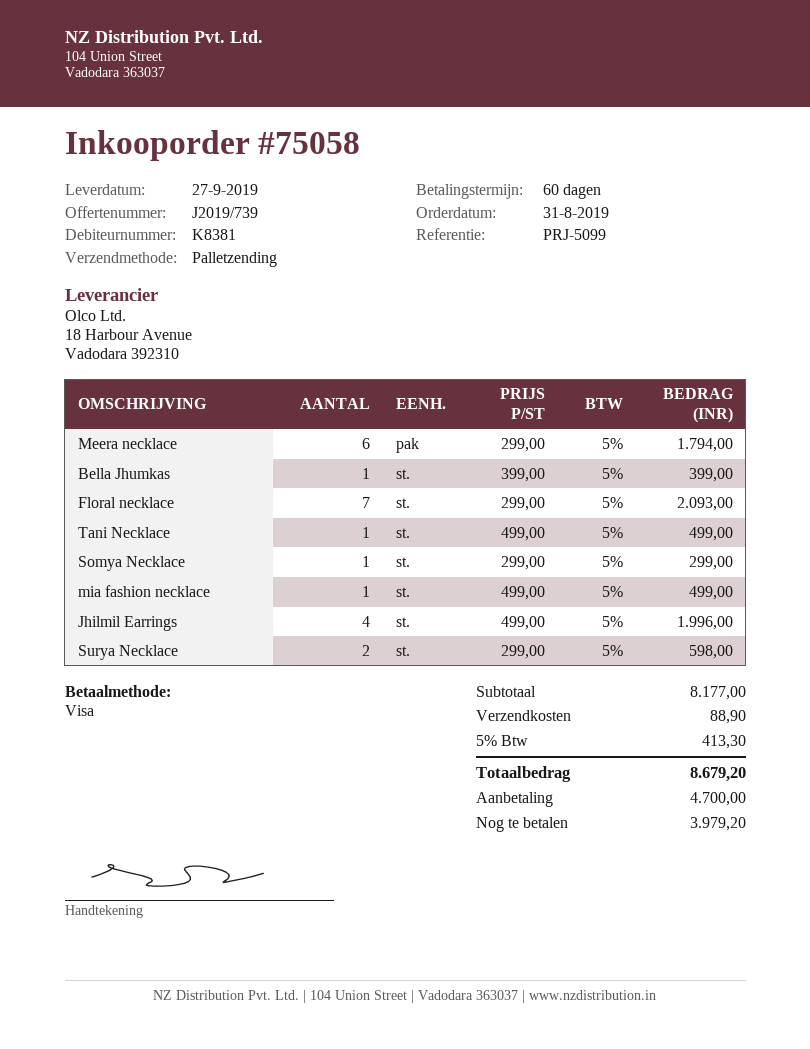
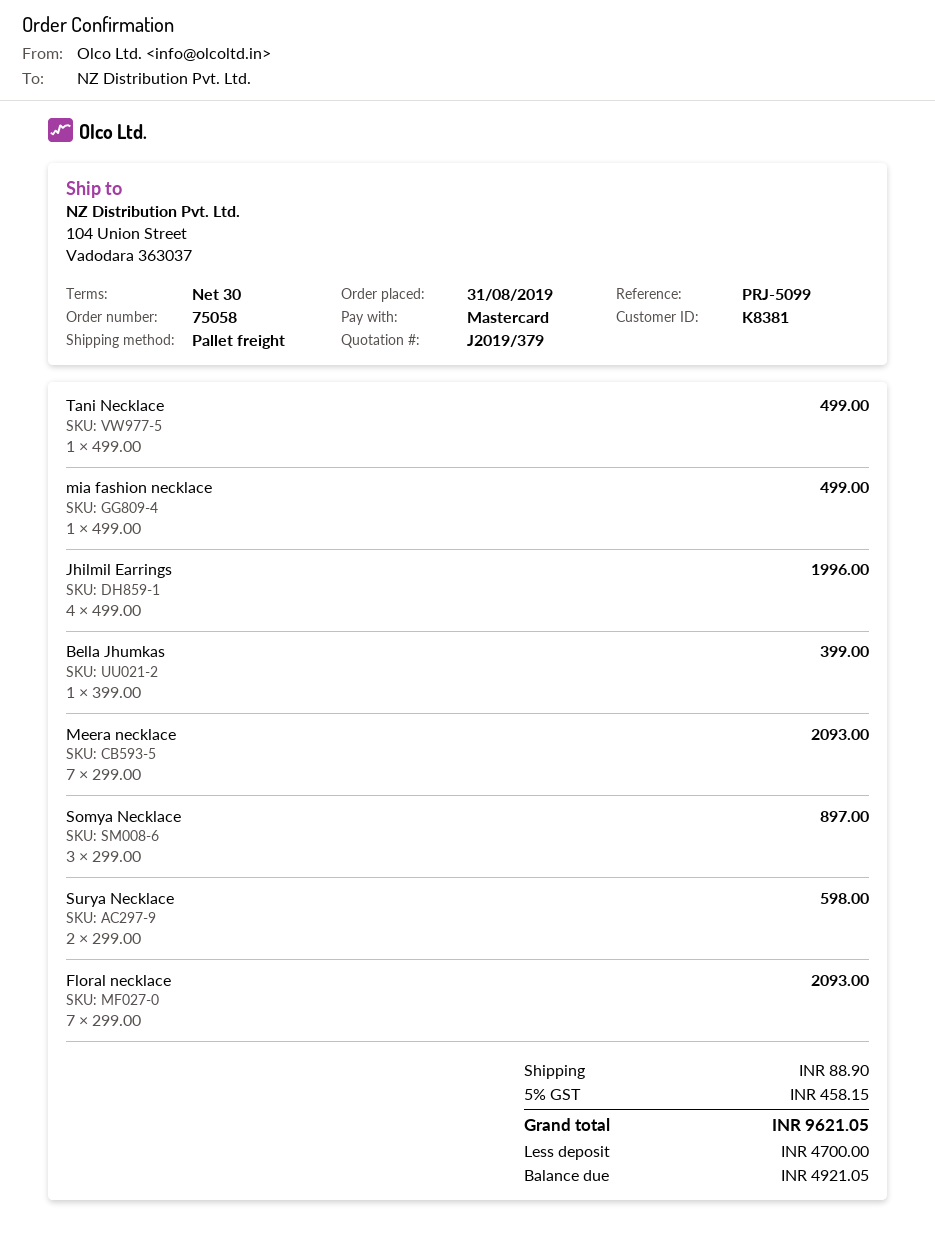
quote number: J2019/739 -> J2019/379
payment terms: 60 days -> 30 days
payment method: Visa -> Mastercard
Meera necklace: 6 x 299.00 = 1794.00 -> 7 x 299.00 = 2093.00
Somya Necklace: 1 x 299.00 = 299.00 -> 3 x 299.00 = 897.00
tax: 5% = 413.30 -> 5% = 458.15
total: 8679.20 -> 9621.05
balance: 3979.20 -> 4921.05

